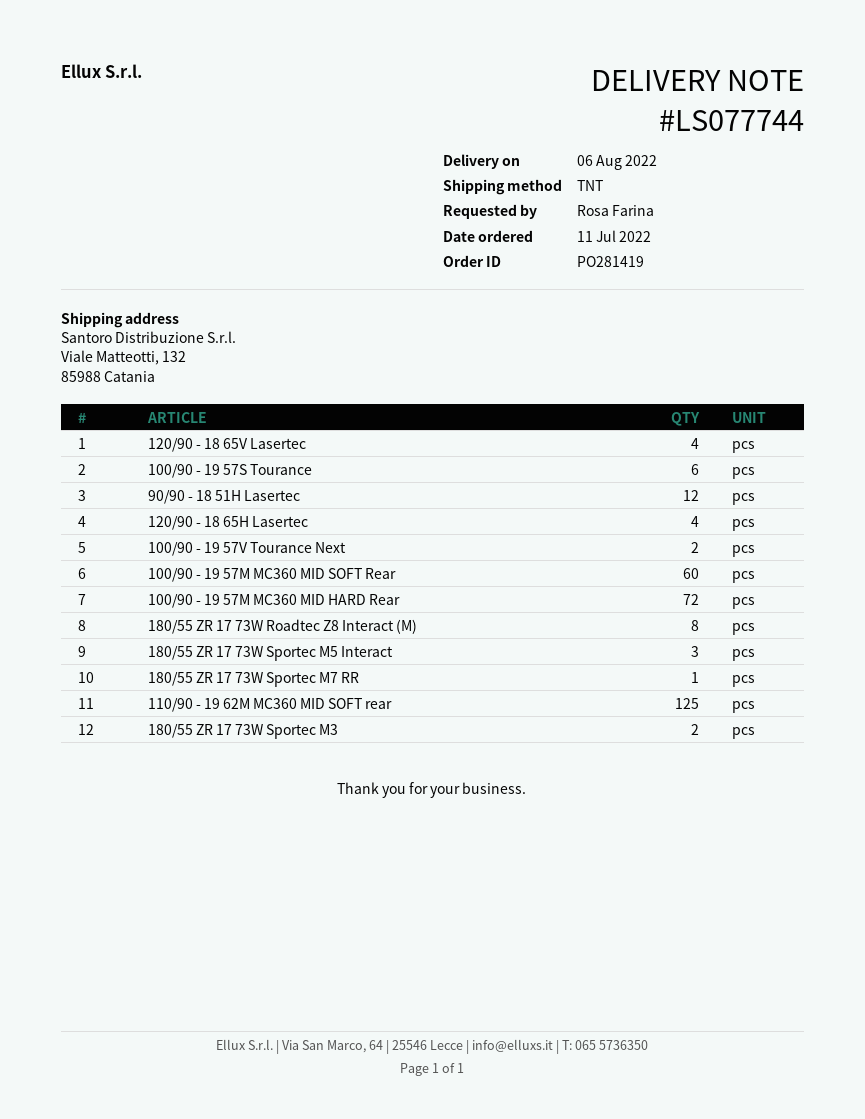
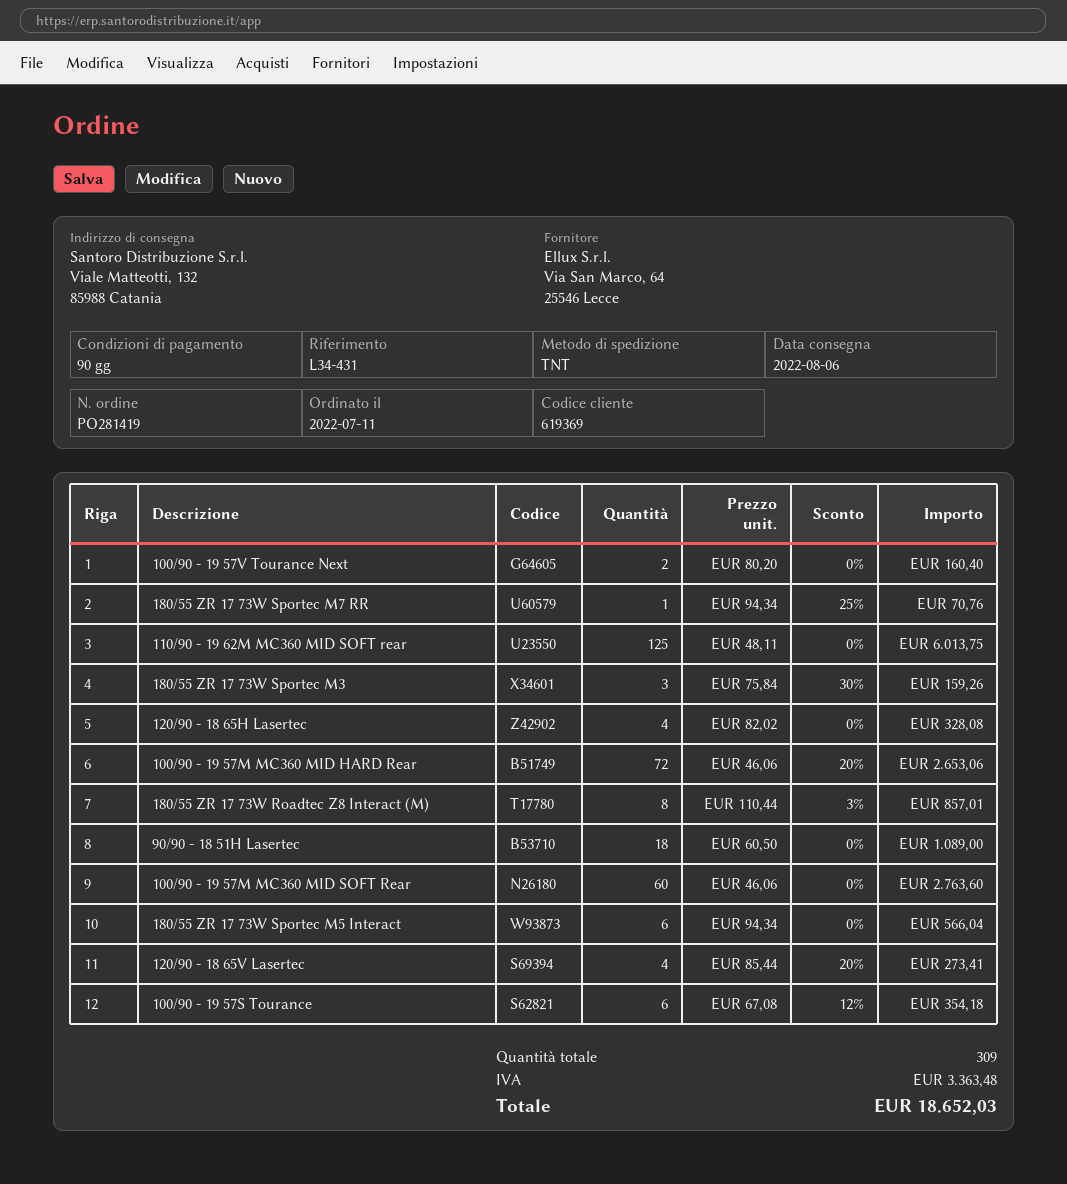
90/90 - 18 51H Lasertec: 12 -> 18
180/55 ZR 17 73W Sportec M5 Interact: 3 -> 6
180/55 ZR 17 73W Sportec M3: 2 -> 3

